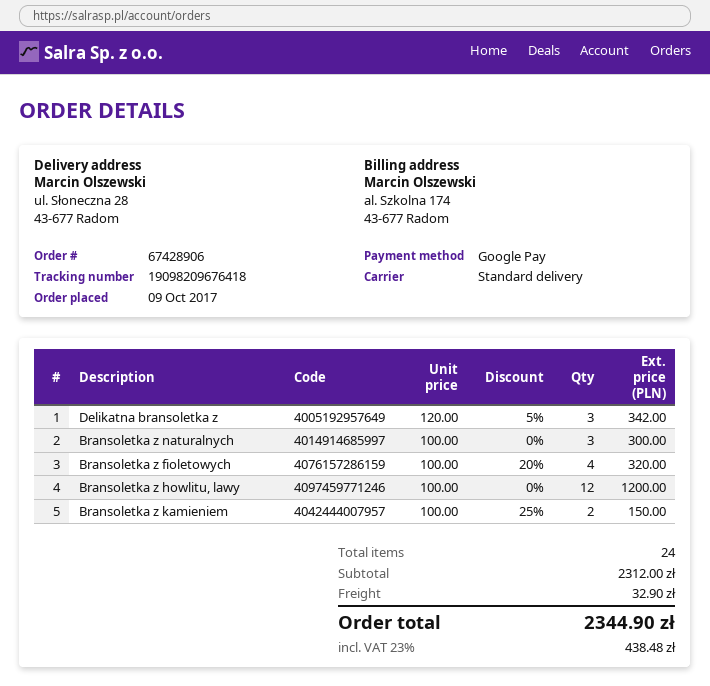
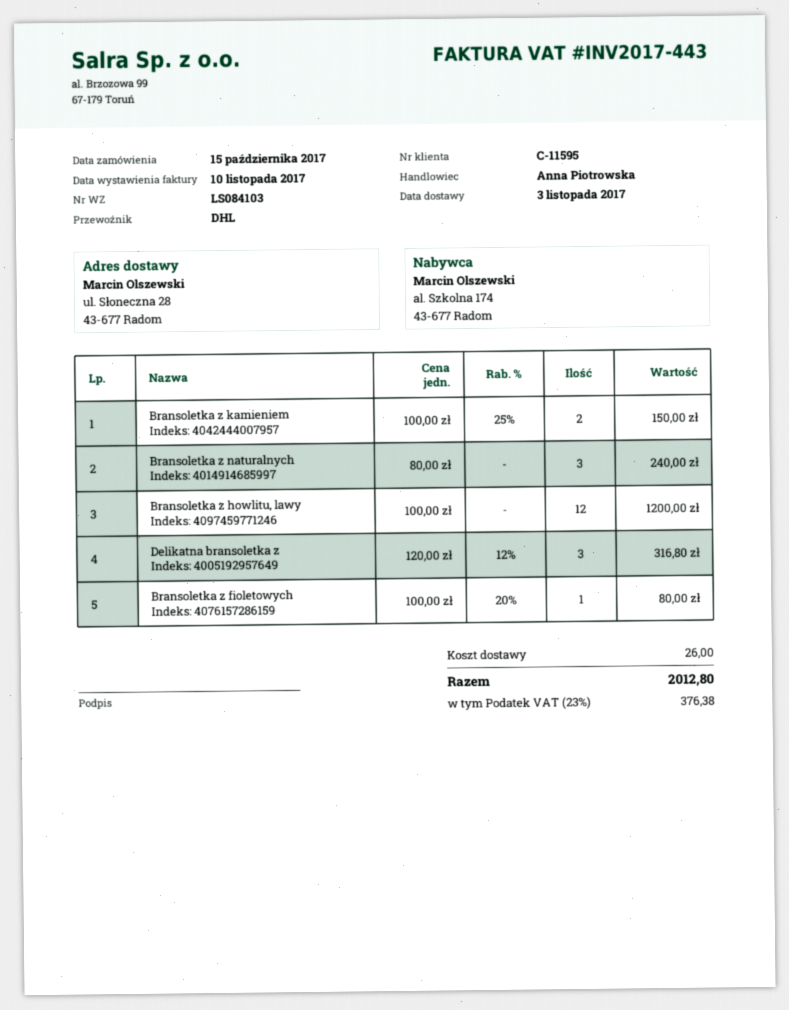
order date: 2017-10-09 -> 2017-10-15
shipping method: standard -> DHL
Delikatna bransoletka z: 3 x 120.00 - 5% = 342.00 -> 3 x 120.00 - 12% = 316.80
Bransoletka z naturalnych: 3 x 100.00 = 300.00 -> 3 x 80.00 = 240.00
Bransoletka z fioletowych: 4 x 100.00 - 20% = 320.00 -> 1 x 100.00 - 20% = 80.00
shipping: 32.90 -> 26.00
tax: 23% = 438.48 -> 23% = 376.38
total: 2344.90 -> 2012.80

